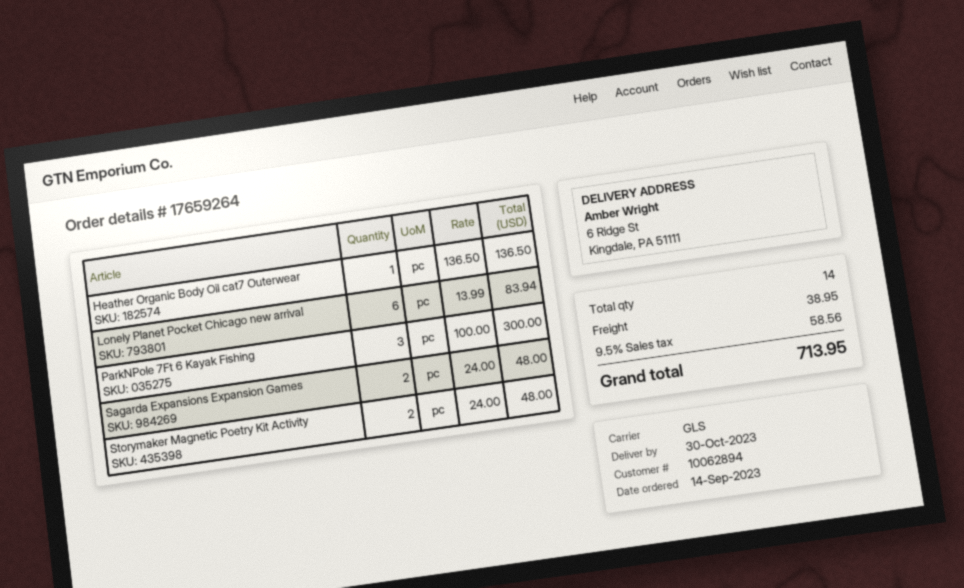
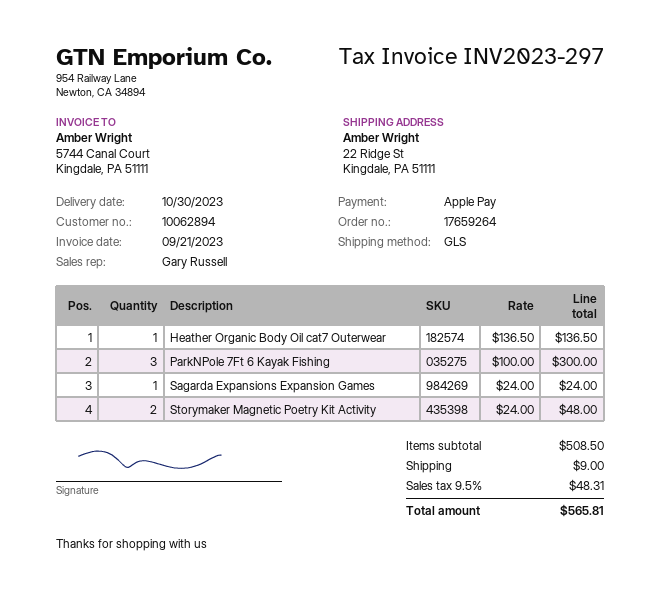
ship to: 6 Ridge St, Kingdale, PA 51111 -> 22 Ridge St, Kingdale, PA 51111
Lonely Planet Pocket Chicago new arrival: 6 x 13.99 = 83.94 -> none
Sagarda Expansions Expansion Games: 2 x 24.00 = 48.00 -> 1 x 24.00 = 24.00
shipping: 38.95 -> 9.00
tax: 9.5% = 58.56 -> 9.5% = 48.31
total: 713.95 -> 565.81

